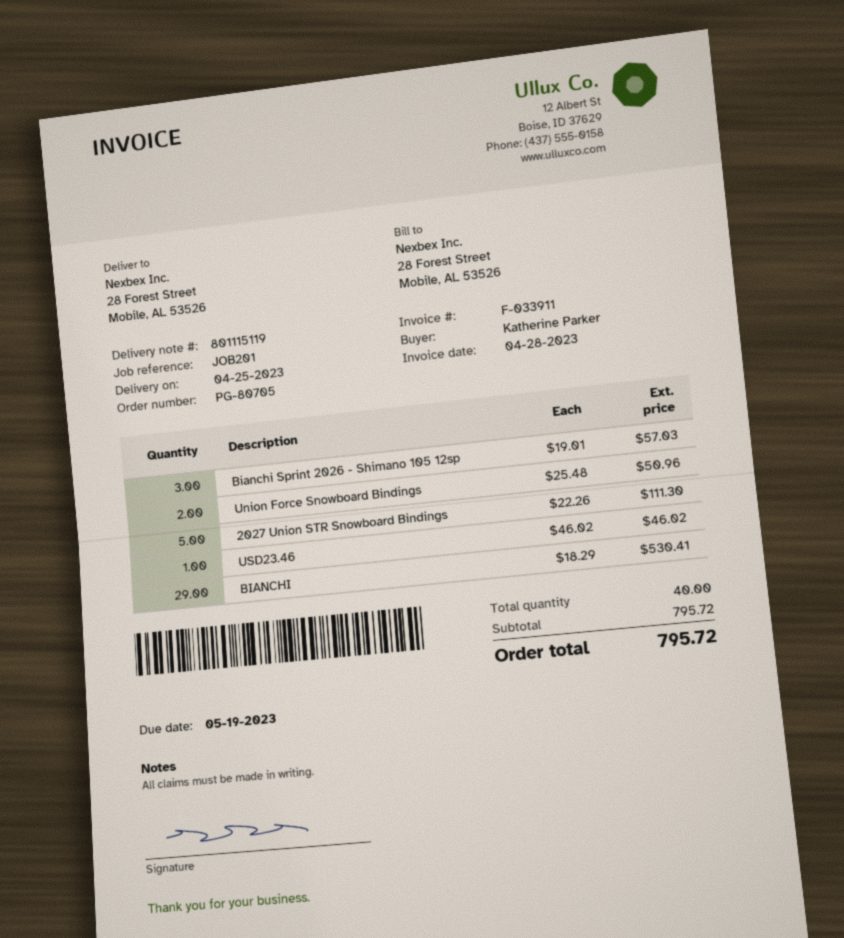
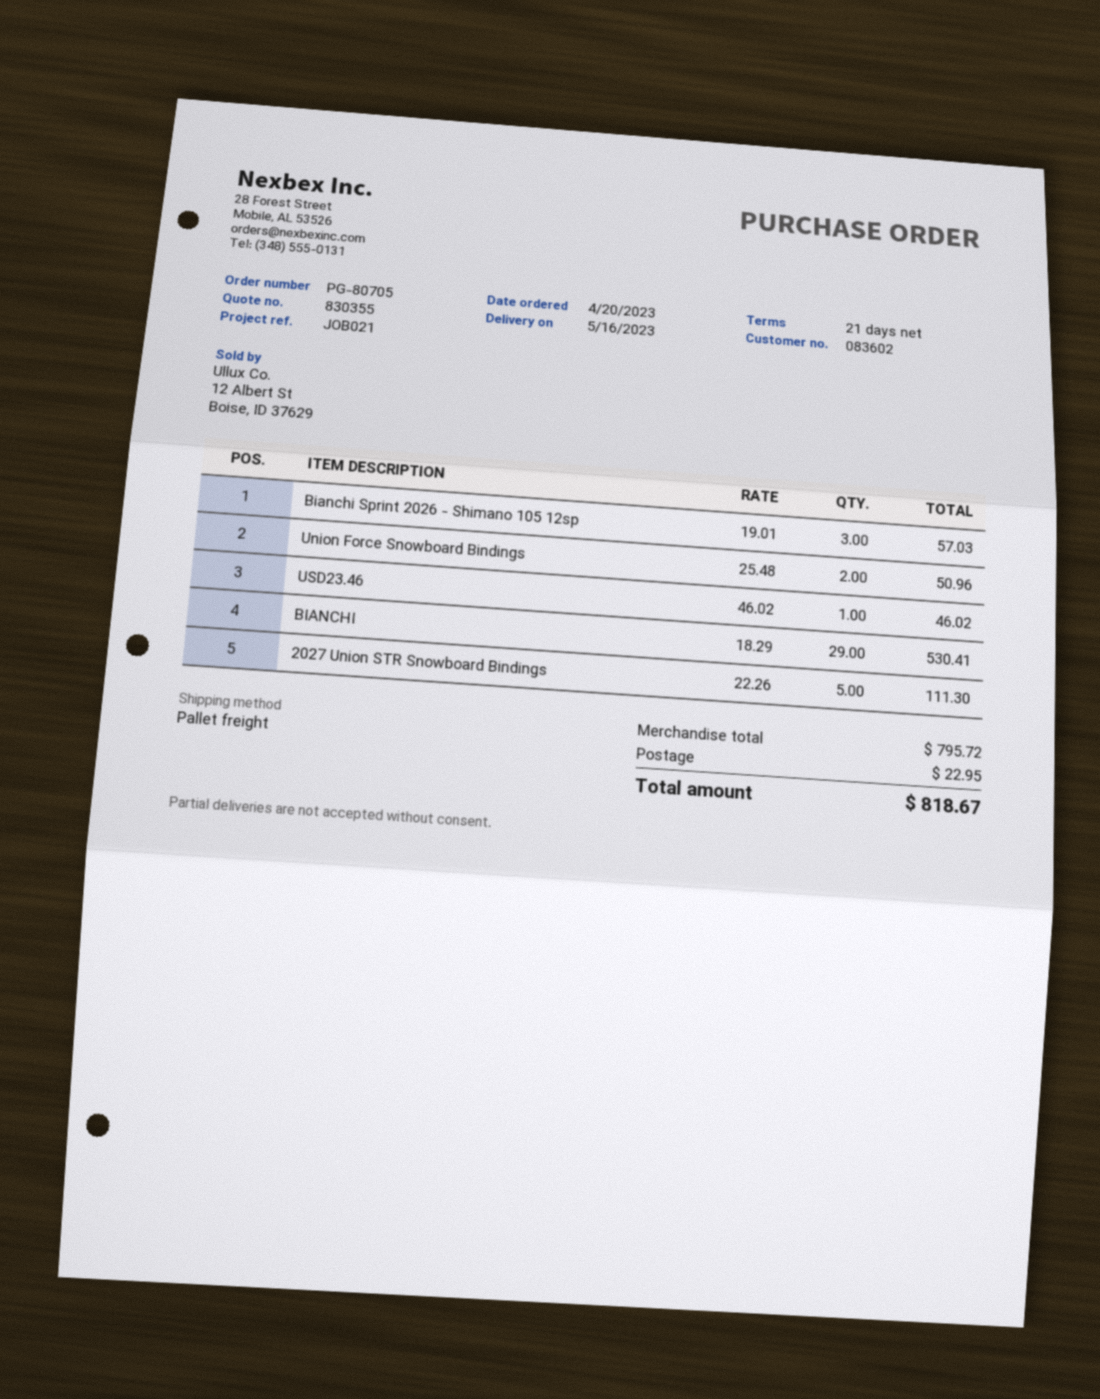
delivery date: 2023-04-25 -> 2023-05-16
reference: JOB201 -> JOB021
shipping: none -> 22.95
total: 795.72 -> 818.67

